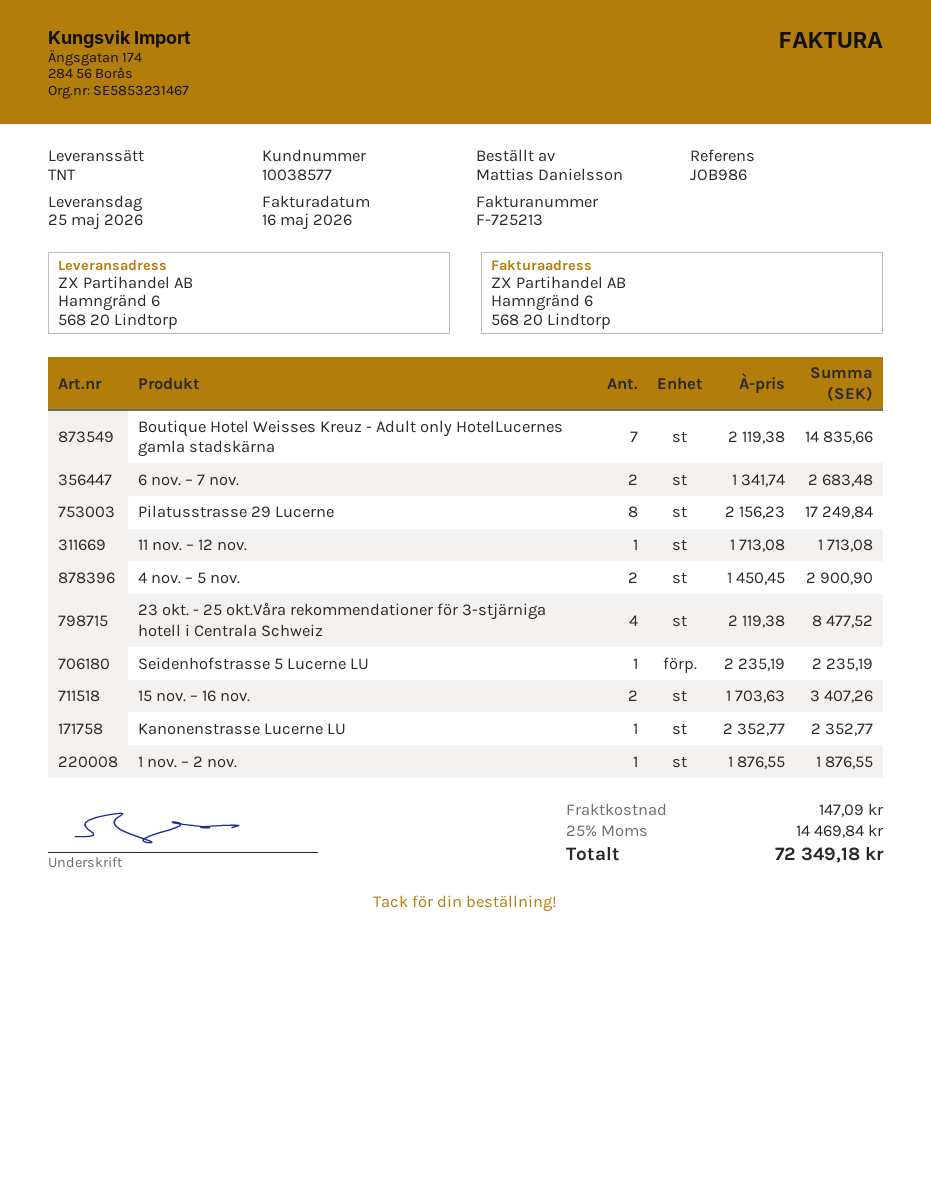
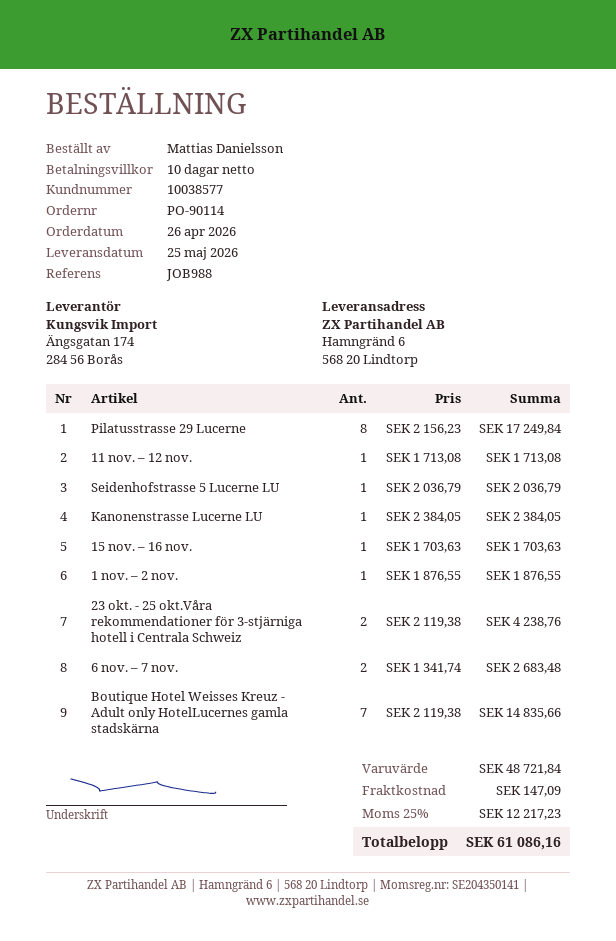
reference: JOB986 -> JOB988
4 nov. – 5 nov.: 2 x 1450.45 = 2900.90 -> none
23 okt. - 25 okt.Våra rekommendationer för 3-stjärniga hotell i Centrala Schweiz: 4 x 2119.38 = 8477.52 -> 2 x 2119.38 = 4238.76
Seidenhofstrasse 5 Lucerne LU: 1 x 2235.19 = 2235.19 -> 1 x 2036.79 = 2036.79
15 nov. – 16 nov.: 2 x 1703.63 = 3407.26 -> 1 x 1703.63 = 1703.63
Kanonenstrasse Lucerne LU: 1 x 2352.77 = 2352.77 -> 1 x 2384.05 = 2384.05
tax: 25% = 14469.84 -> 25% = 12217.23
total: 72349.18 -> 61086.16

